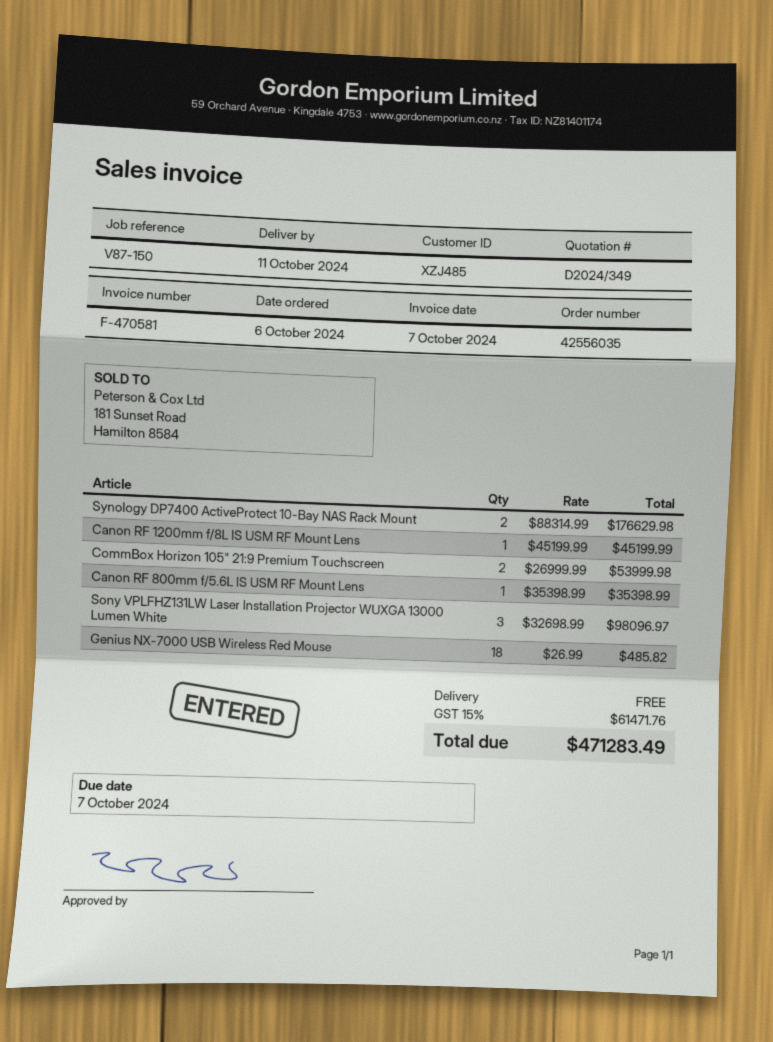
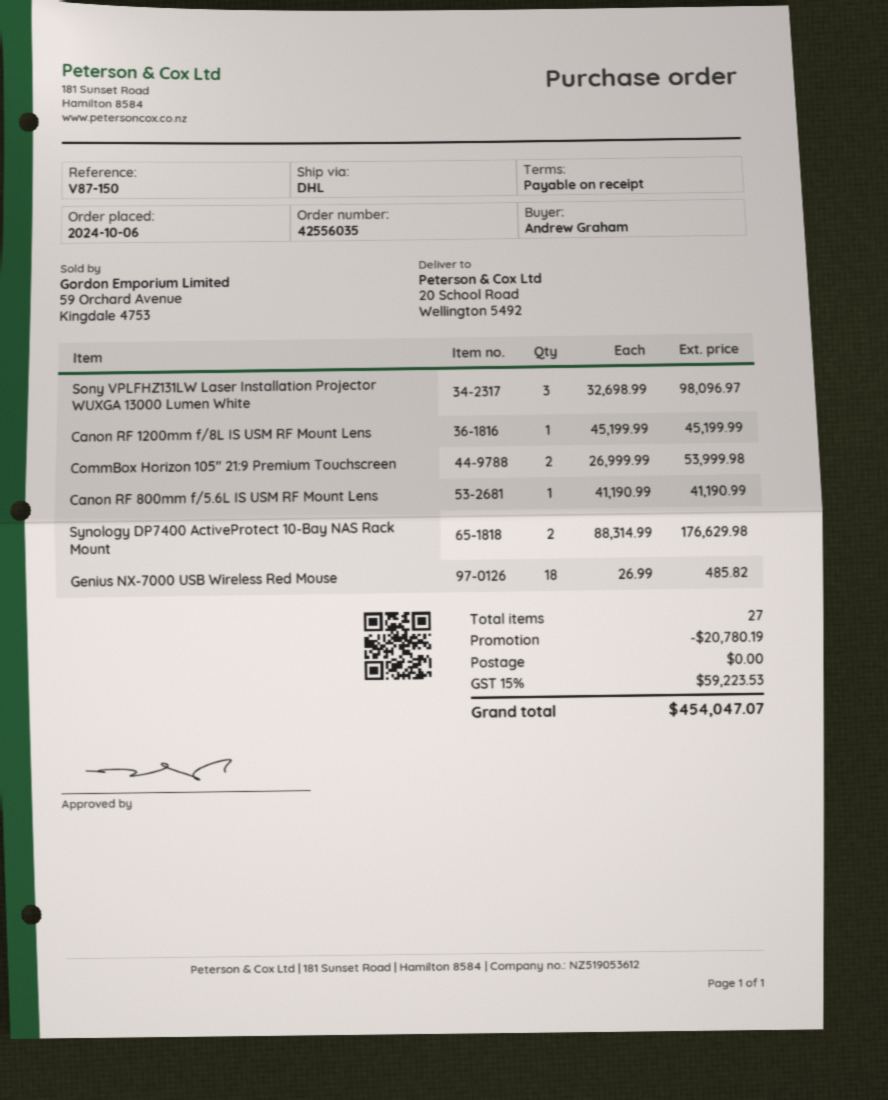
Canon RF 800mm f/5.6L IS USM RF Mount Lens: 1 x 35398.99 = 35398.99 -> 1 x 41190.99 = 41190.99
discount: none -> 20780.19
tax: 15% = 61471.76 -> 15% = 59223.53
total: 471283.49 -> 454047.07

